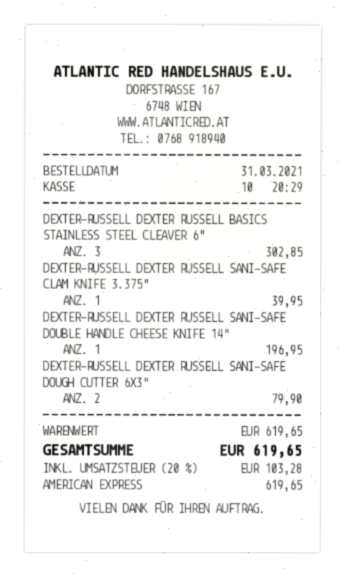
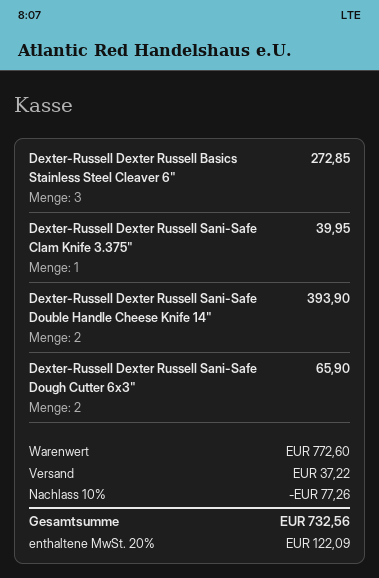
DEXTER-RUSSELL DEXTER RUSSELL BASICS STAINLESS STEEL CLEAVER 6": 3 for 302.85 -> 3 for 272.85
DEXTER-RUSSELL DEXTER RUSSELL SANI-SAFE DOUBLE HANDLE CHEESE KNIFE 14": 1 for 196.95 -> 2 for 393.90
DEXTER-RUSSELL DEXTER RUSSELL SANI-SAFE DOUGH CUTTER 6X3": 2 for 79.90 -> 2 for 65.90
subtotal: 619.65 -> 772.60
discount: none -> 10% = 77.26
shipping: none -> 37.22
tax: 20% = 103.28 -> 20% = 122.09
total: 619.65 -> 732.56

